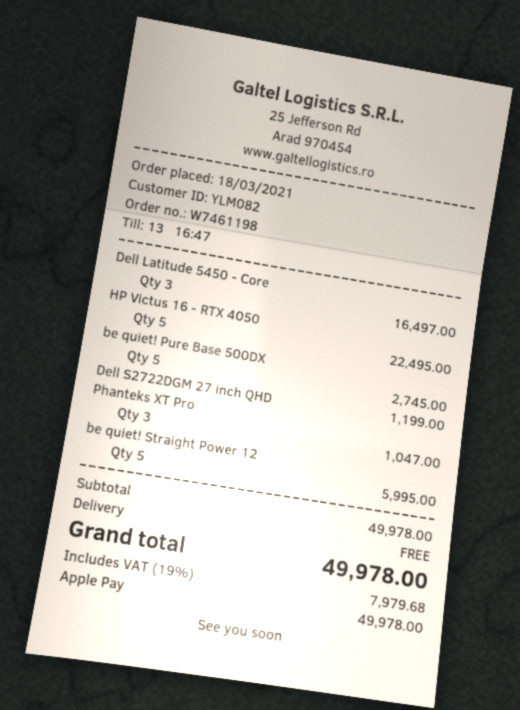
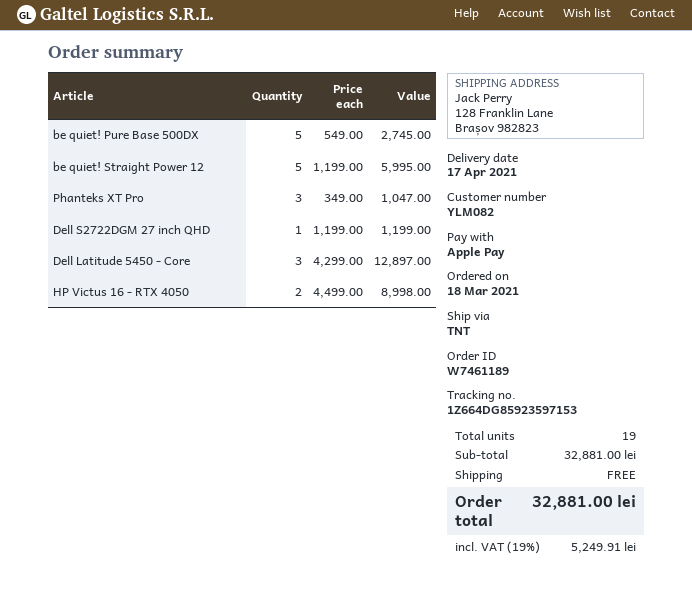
order number: W7461198 -> W7461189
Dell Latitude 5450 - Core: 3 for 16497.00 -> 3 for 12897.00
HP Victus 16 - RTX 4050: 5 for 22495.00 -> 2 for 8998.00
subtotal: 49978.00 -> 32881.00
tax: 19% = 7979.68 -> 19% = 5249.91
total: 49978.00 -> 32881.00

